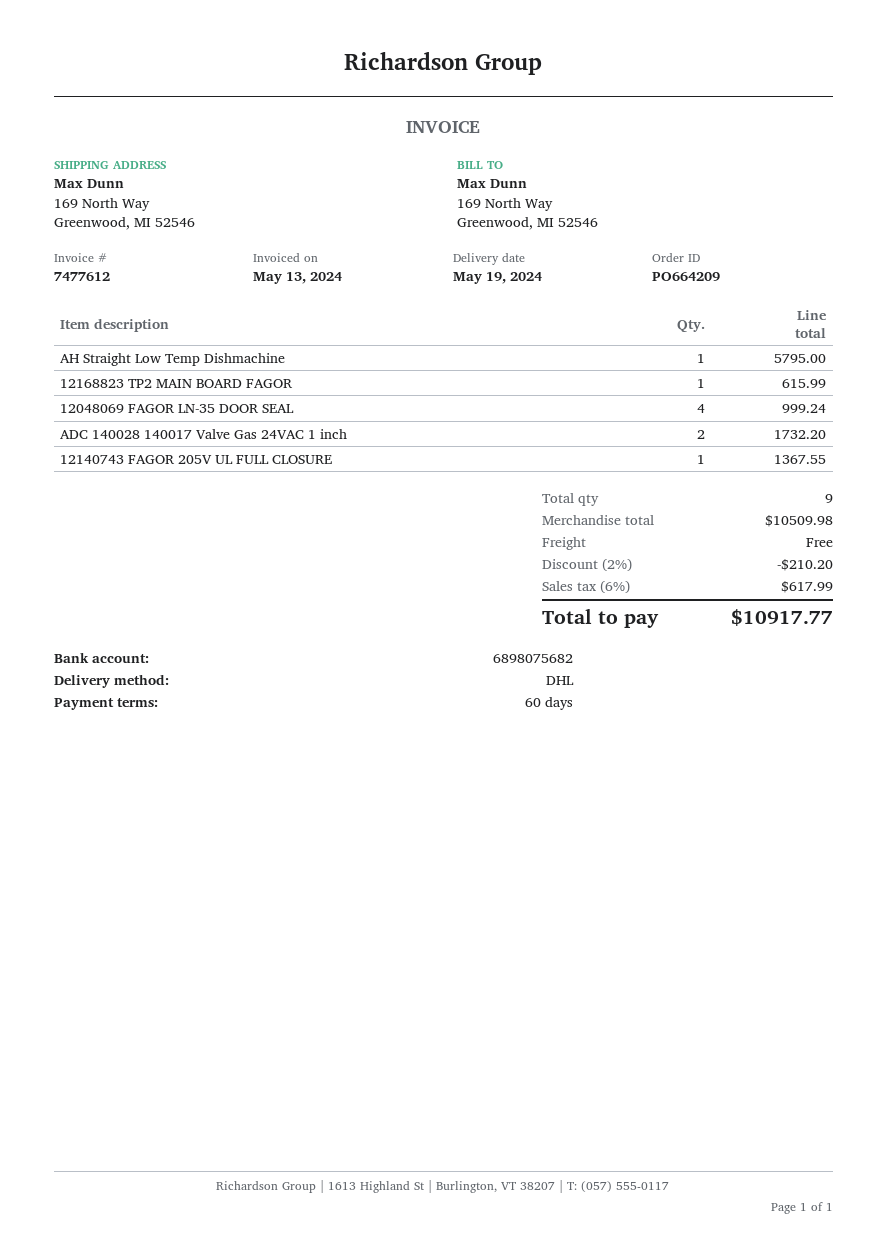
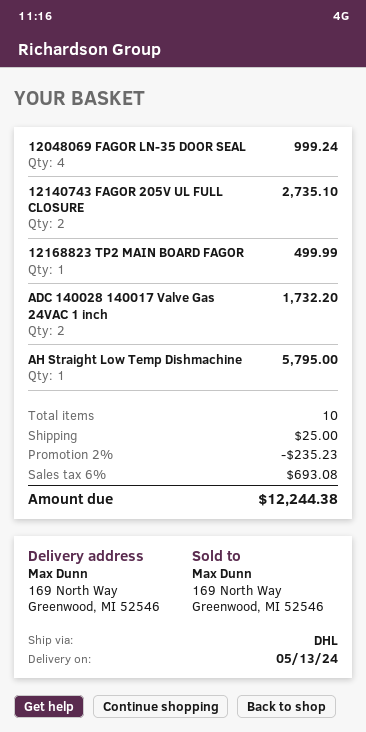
delivery date: 2024-05-19 -> 2024-05-13
12168823 TP2 MAIN BOARD FAGOR: 1 for 615.99 -> 1 for 499.99
12140743 FAGOR 205V UL FULL CLOSURE: 1 for 1367.55 -> 2 for 2735.10
total quantity: 9 -> 10
discount: 2% = 210.20 -> 2% = 235.23
shipping: 0.00 -> 25.00
tax: 6% = 617.99 -> 6% = 693.08
total: 10917.77 -> 12244.38

